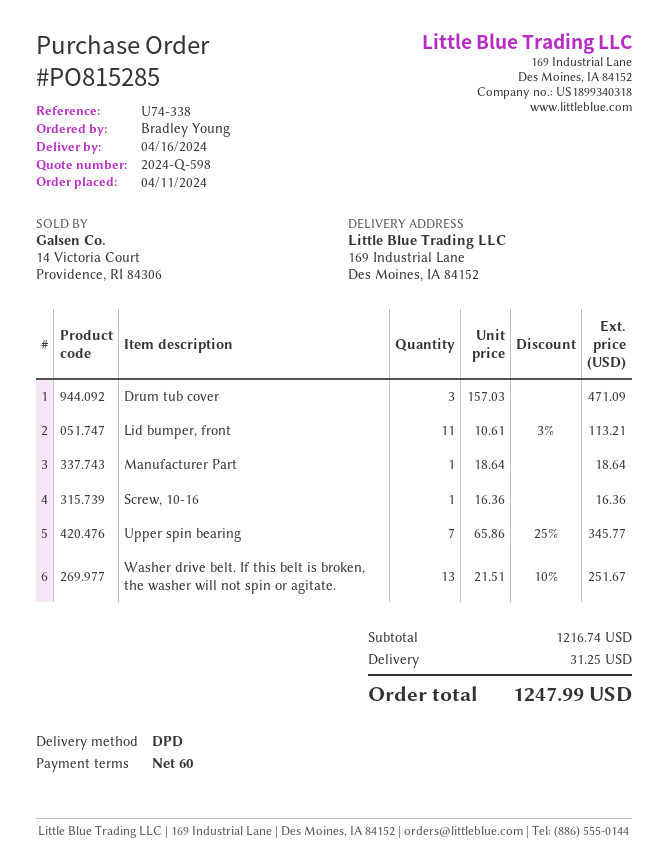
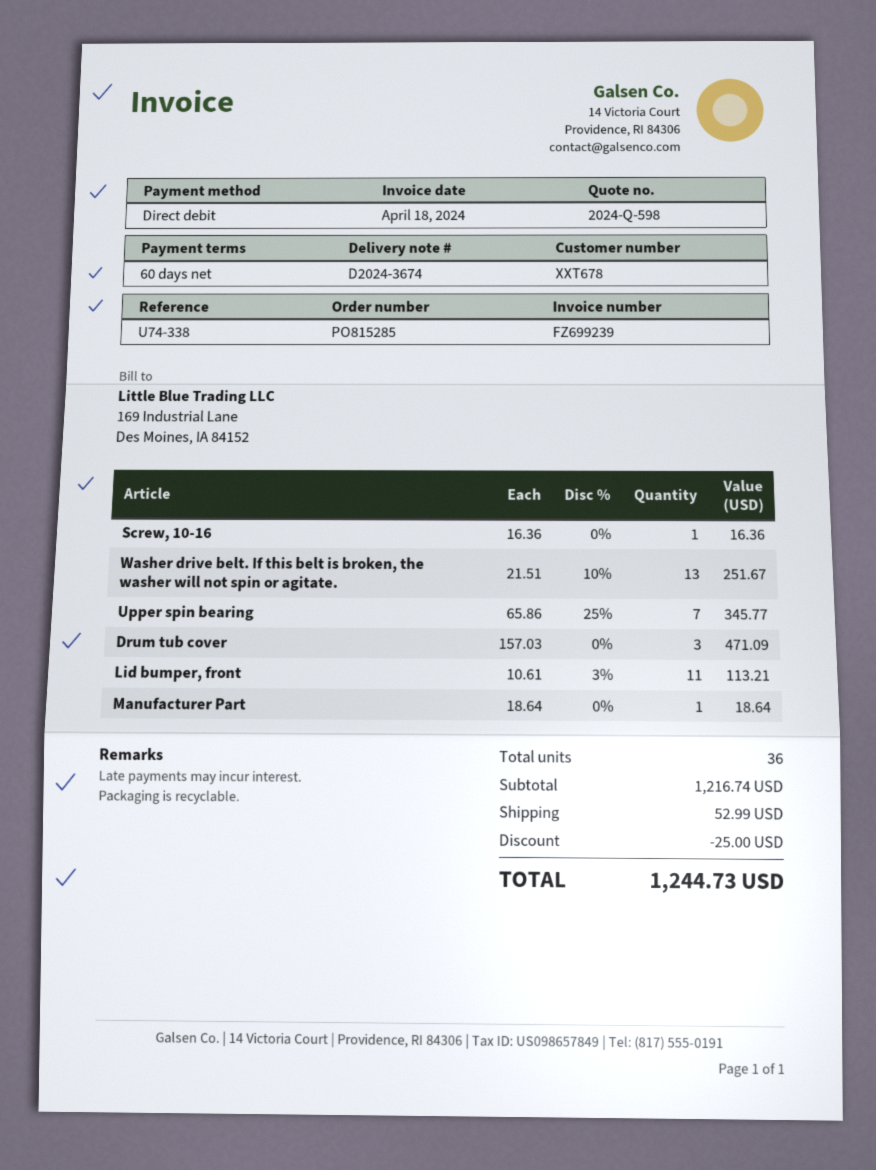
discount: none -> 25.00
shipping: 31.25 -> 52.99
total: 1247.99 -> 1244.73

